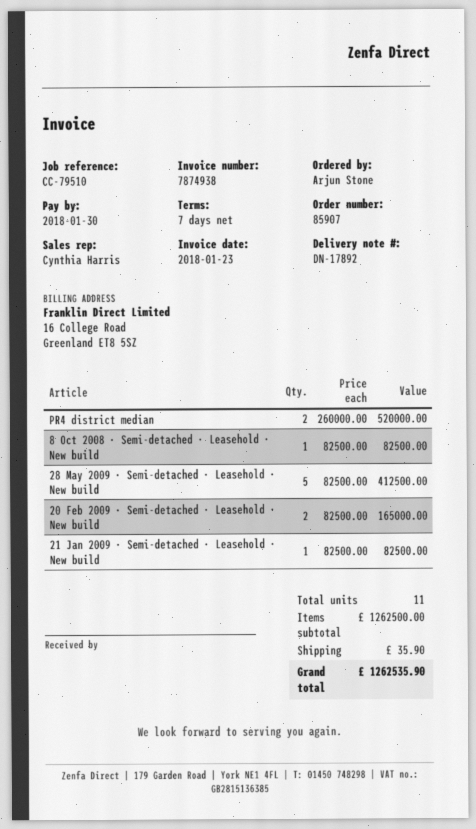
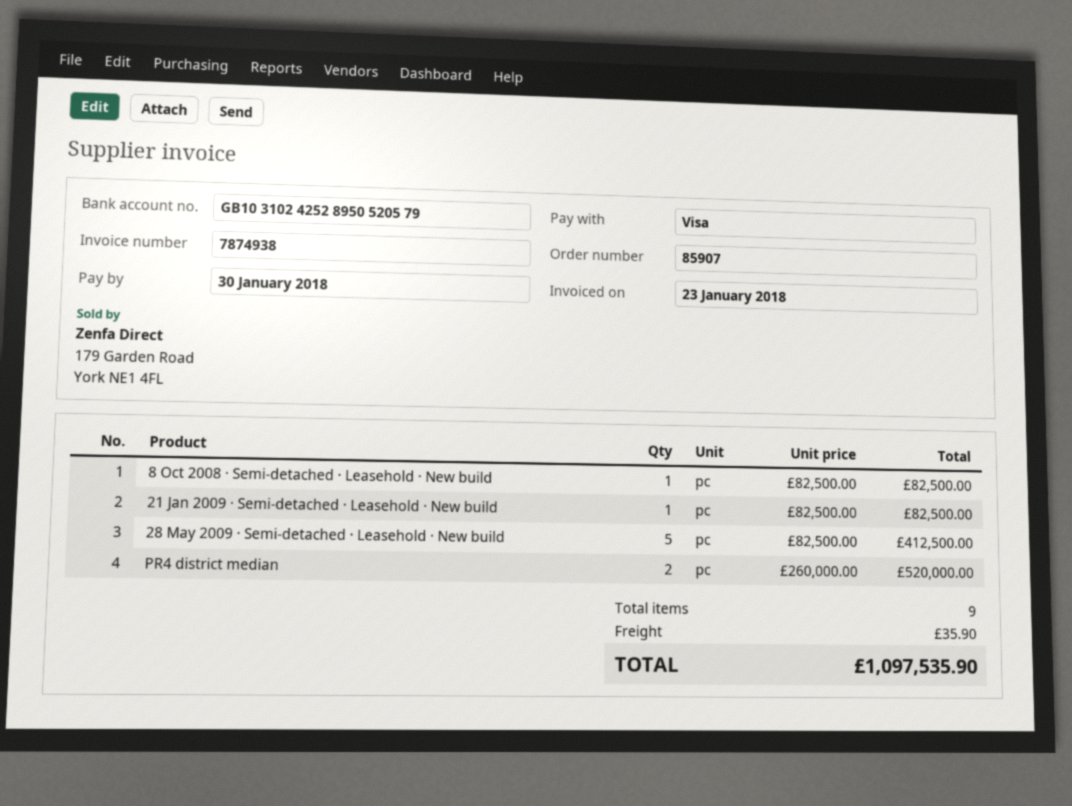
20 Feb 2009 · Semi-detached · Leasehold · New build: 2 x 82500.00 = 165000.00 -> none
total quantity: 11 -> 9
total: 1262535.90 -> 1097535.90

